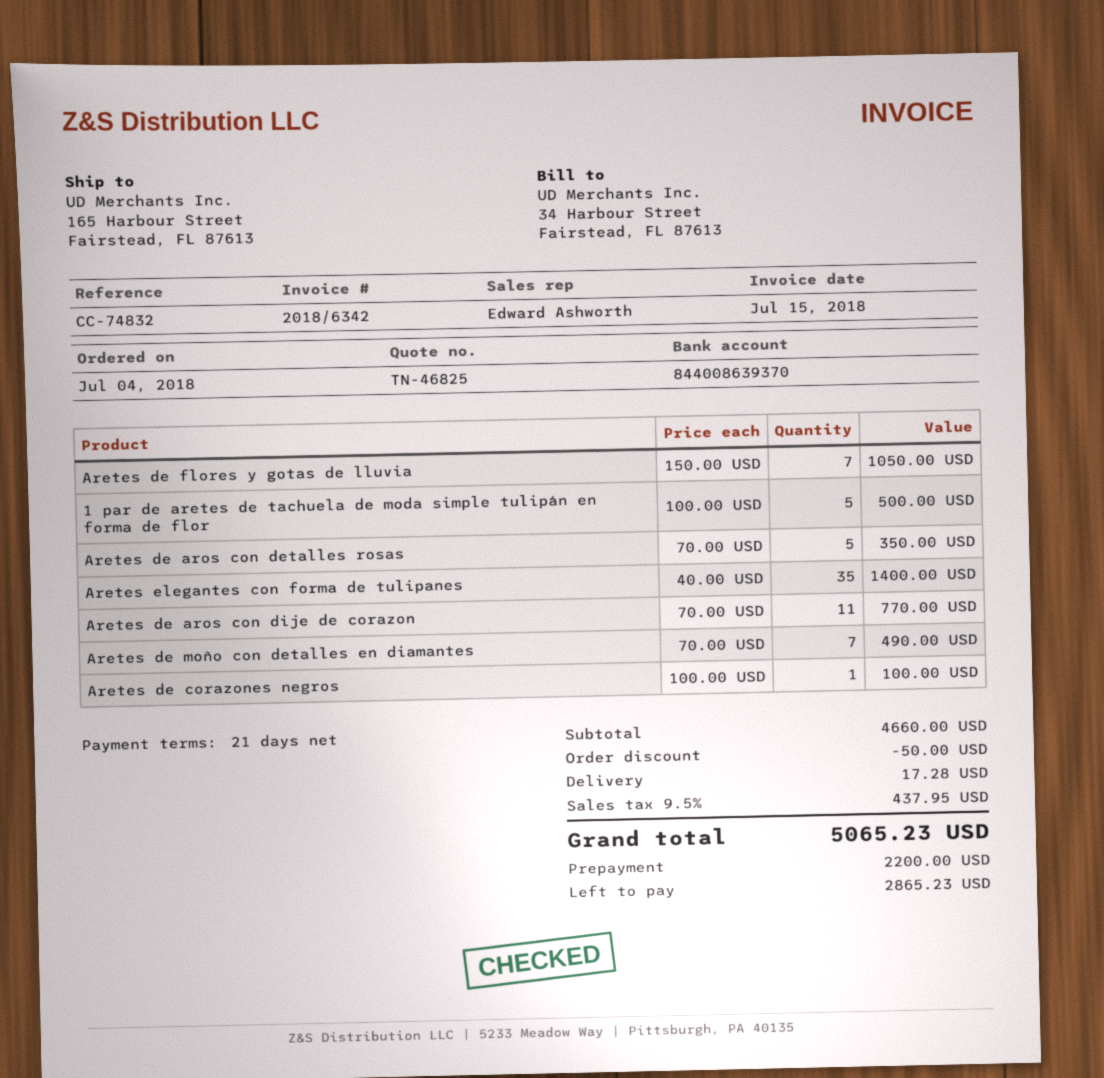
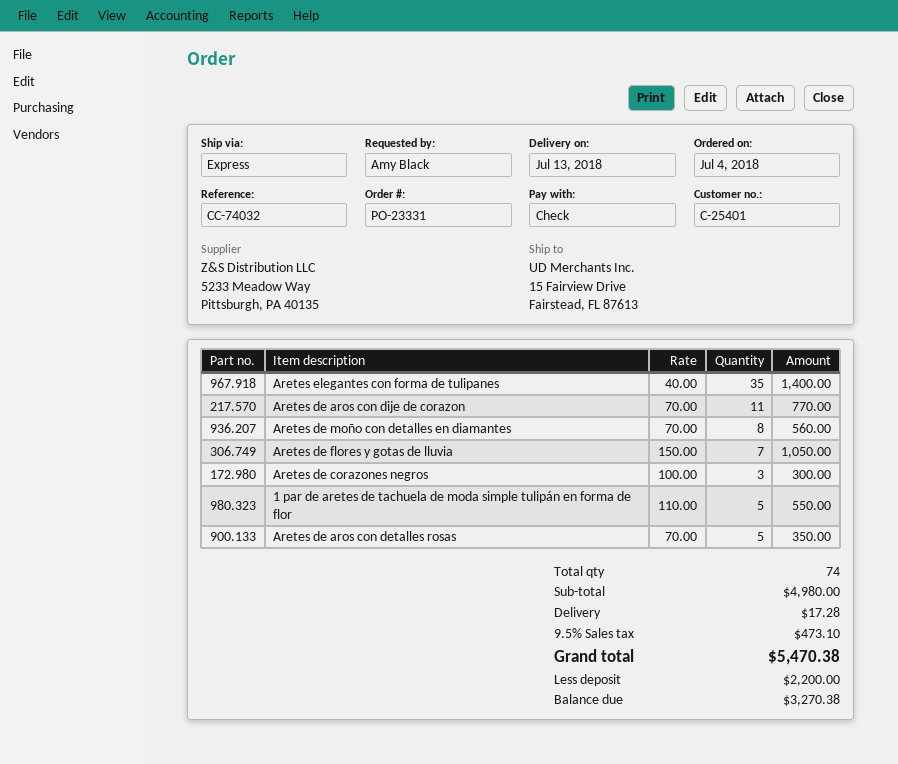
reference: CC-74832 -> CC-74032
ship to: 165 Harbour Street, Fairstead, FL 87613 -> 15 Fairview Drive, Fairstead, FL 87613
1 par de aretes de tachuela de moda simple tulipán en forma de flor: 5 x 100.00 = 500.00 -> 5 x 110.00 = 550.00
Aretes de moño con detalles en diamantes: 7 x 70.00 = 490.00 -> 8 x 70.00 = 560.00
Aretes de corazones negros: 1 x 100.00 = 100.00 -> 3 x 100.00 = 300.00
subtotal: 4660.00 -> 4980.00
discount: 50.00 -> none
tax: 9.5% = 437.95 -> 9.5% = 473.10
total: 5065.23 -> 5470.38
balance: 2865.23 -> 3270.38

